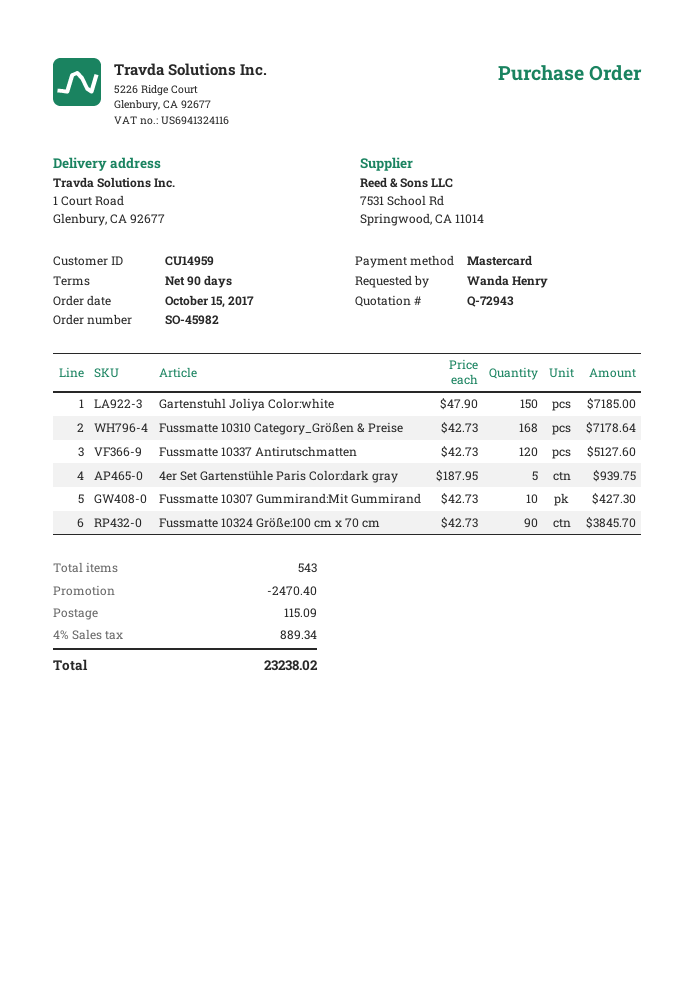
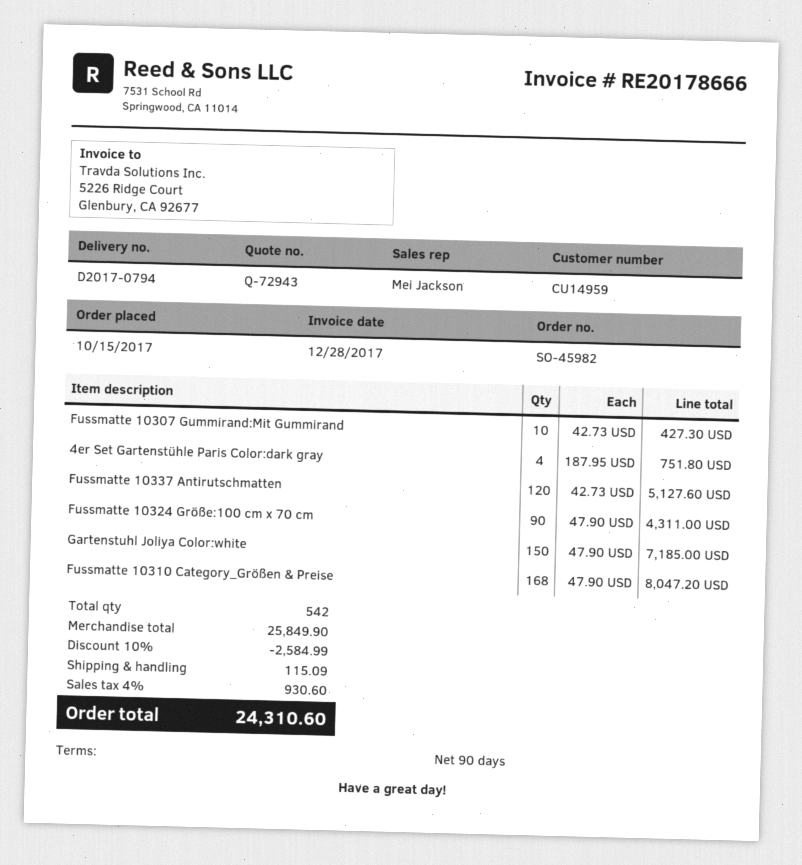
Fussmatte 10310 Category_Größen & Preise: 168 x 42.73 = 7178.64 -> 168 x 47.90 = 8047.20
4er Set Gartenstühle Paris Color:dark gray: 5 x 187.95 = 939.75 -> 4 x 187.95 = 751.80
Fussmatte 10324 Größe:100 cm x 70 cm: 90 x 42.73 = 3845.70 -> 90 x 47.90 = 4311.00
total quantity: 543 -> 542
discount: 2470.40 -> 2584.99
tax: 4% = 889.34 -> 4% = 930.60
total: 23238.02 -> 24310.60

